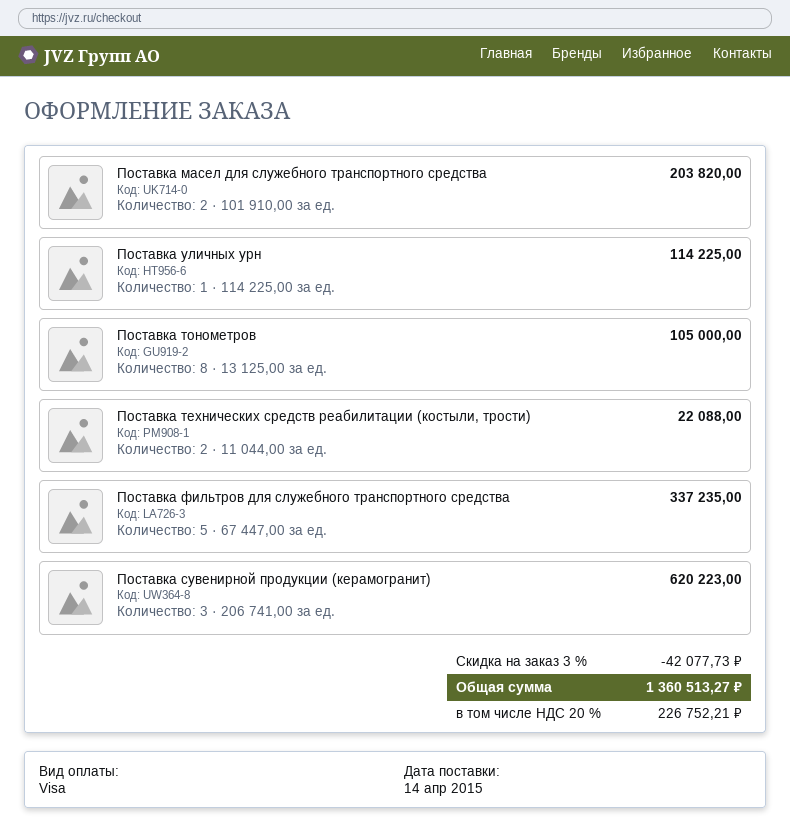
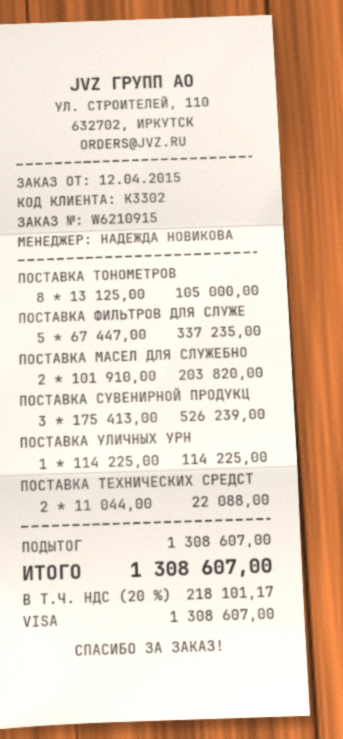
Поставка сувенирной продукции (керамогранит): 3 x 206741.00 = 620223.00 -> 3 x 175413.00 = 526239.00
discount: 3% = 42077.73 -> none
tax: 20% = 226752.21 -> 20% = 218101.17
total: 1360513.27 -> 1308607.00

